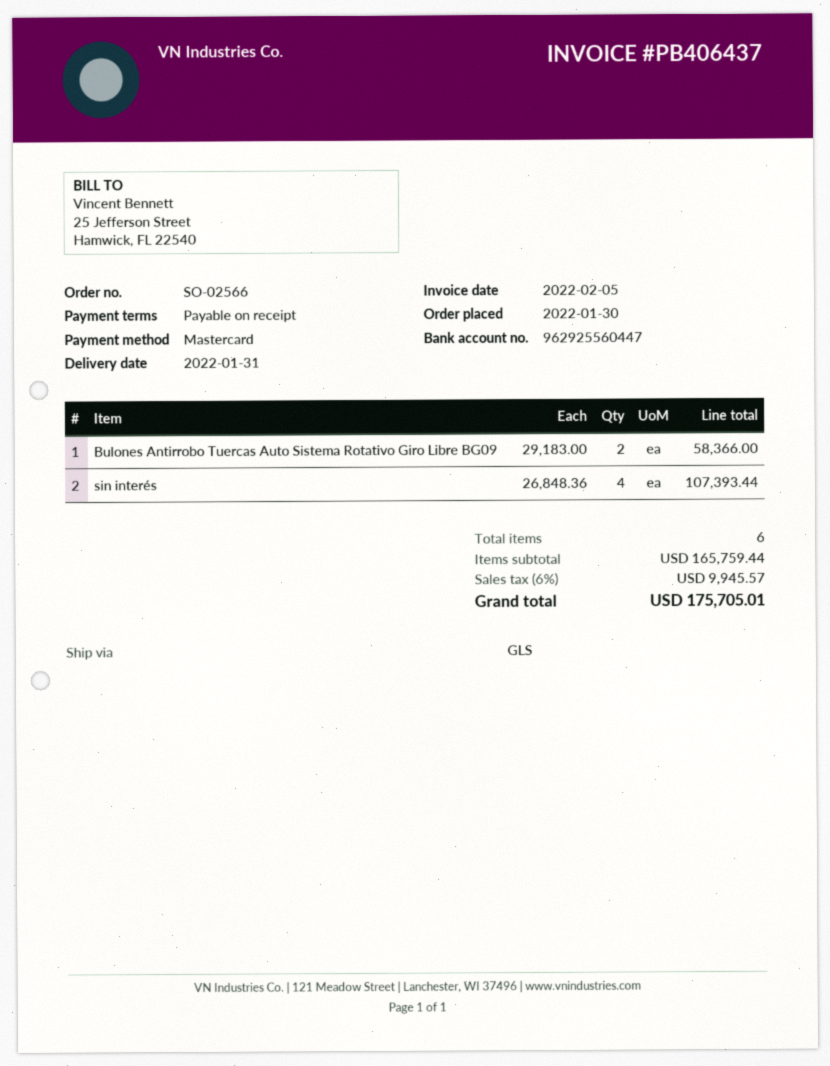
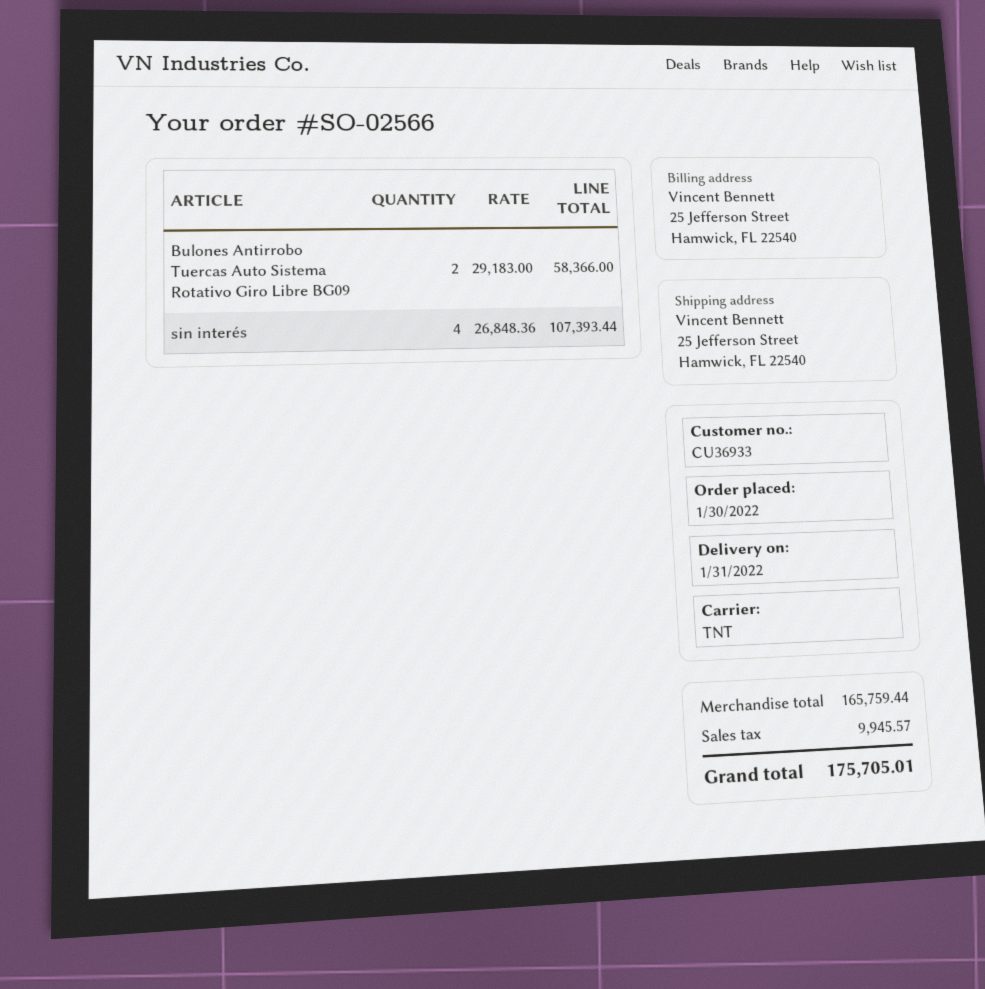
shipping method: GLS -> TNT

